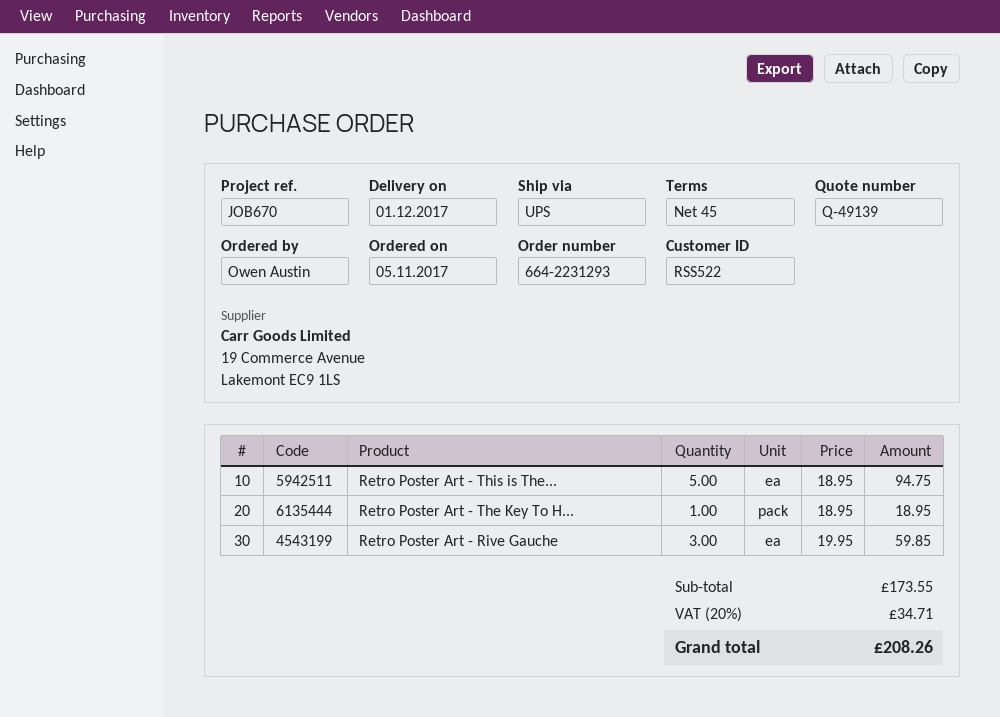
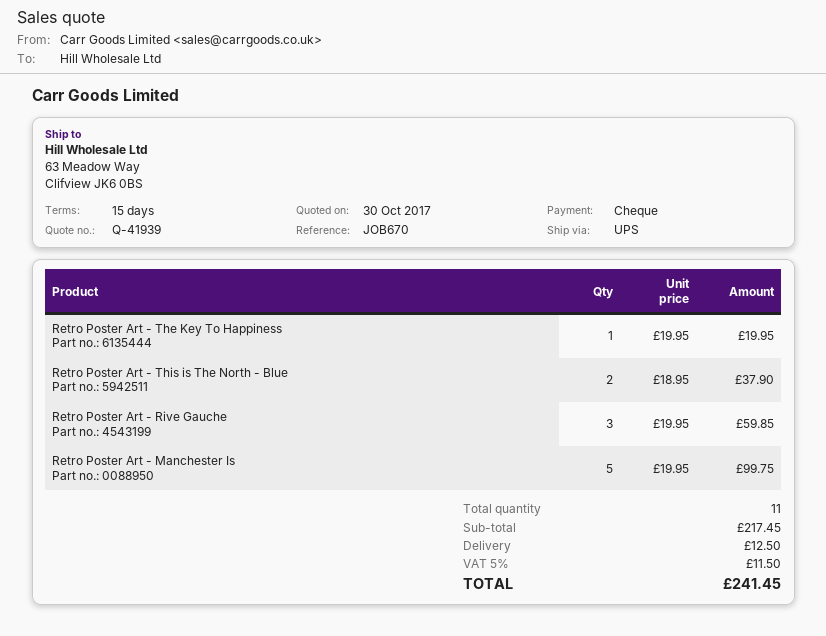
quote number: Q-49139 -> Q-41939
payment terms: 45 days -> 15 days
Retro Poster Art - This is The...: 5 x 18.95 = 94.75 -> 2 x 18.95 = 37.90
Retro Poster Art - The Key To H...: 1 x 18.95 = 18.95 -> 1 x 19.95 = 19.95
Retro Poster Art - Manchester Is: none -> 5 x 19.95 = 99.75
subtotal: 173.55 -> 217.45
shipping: none -> 12.50
tax: 20% = 34.71 -> 5% = 11.50
total: 208.26 -> 241.45

